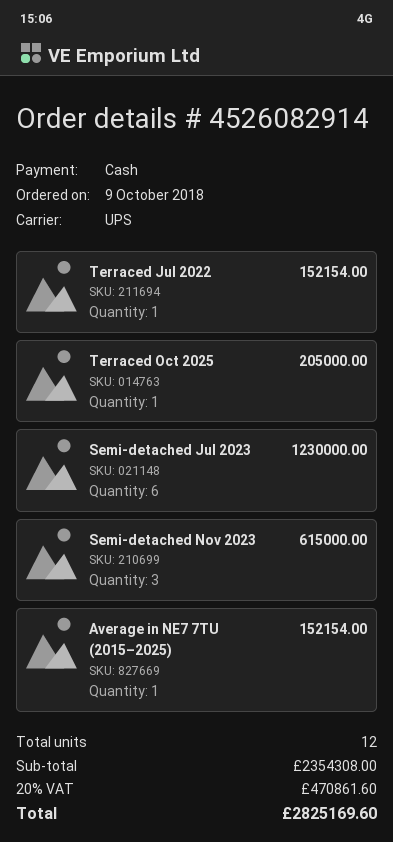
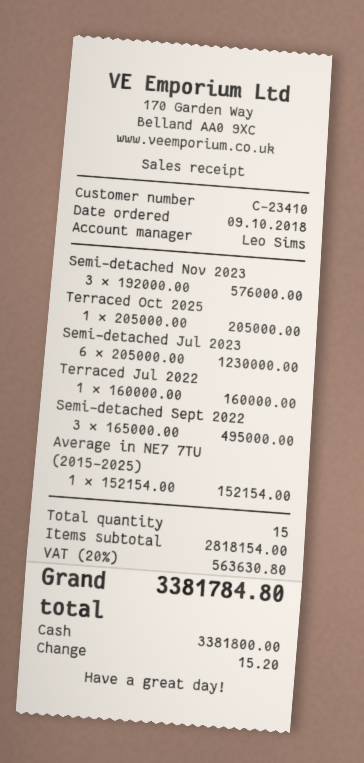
Terraced Jul 2022: 1 for 152154.00 -> 1 for 160000.00
Semi-detached Nov 2023: 3 for 615000.00 -> 3 for 576000.00
Semi-detached Sept 2022: none -> 3 for 495000.00
total quantity: 12 -> 15
subtotal: 2354308.00 -> 2818154.00
tax: 20% = 470861.60 -> 20% = 563630.80
total: 2825169.60 -> 3381784.80

